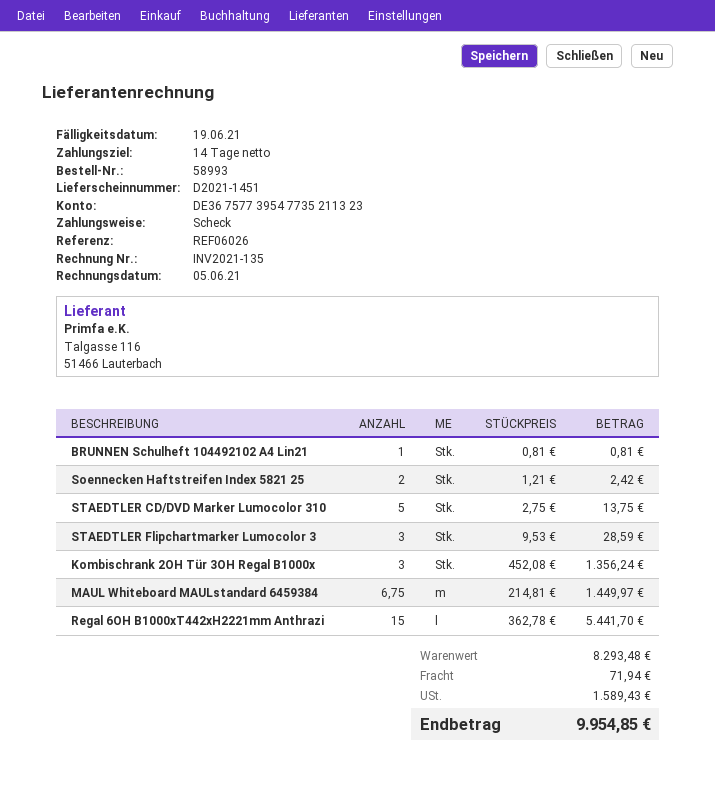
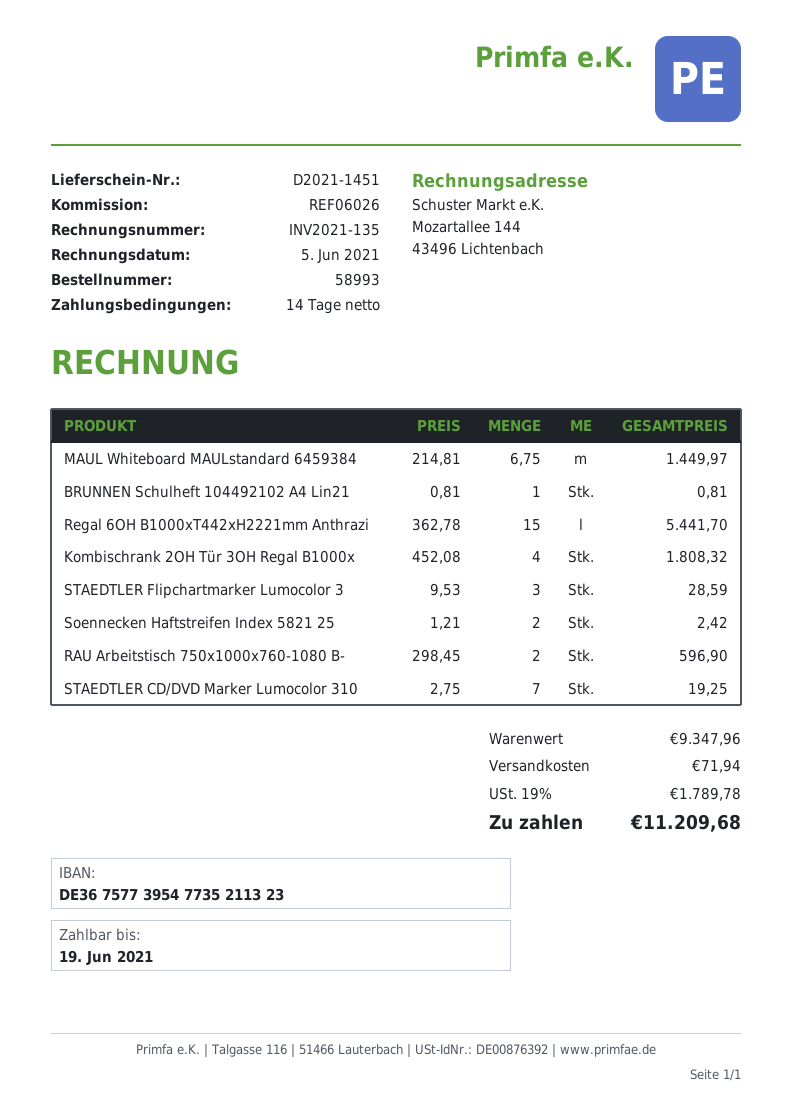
STAEDTLER CD/DVD Marker Lumocolor 310: 5 x 2.75 = 13.75 -> 7 x 2.75 = 19.25
Kombischrank 2OH Tür 3OH Regal B1000x: 3 x 452.08 = 1356.24 -> 4 x 452.08 = 1808.32
RAU Arbeitstisch 750x1000x760-1080 B-: none -> 2 x 298.45 = 596.90
subtotal: 8293.48 -> 9347.96
tax: 1589.43 -> 1789.78
total: 9954.85 -> 11209.68

